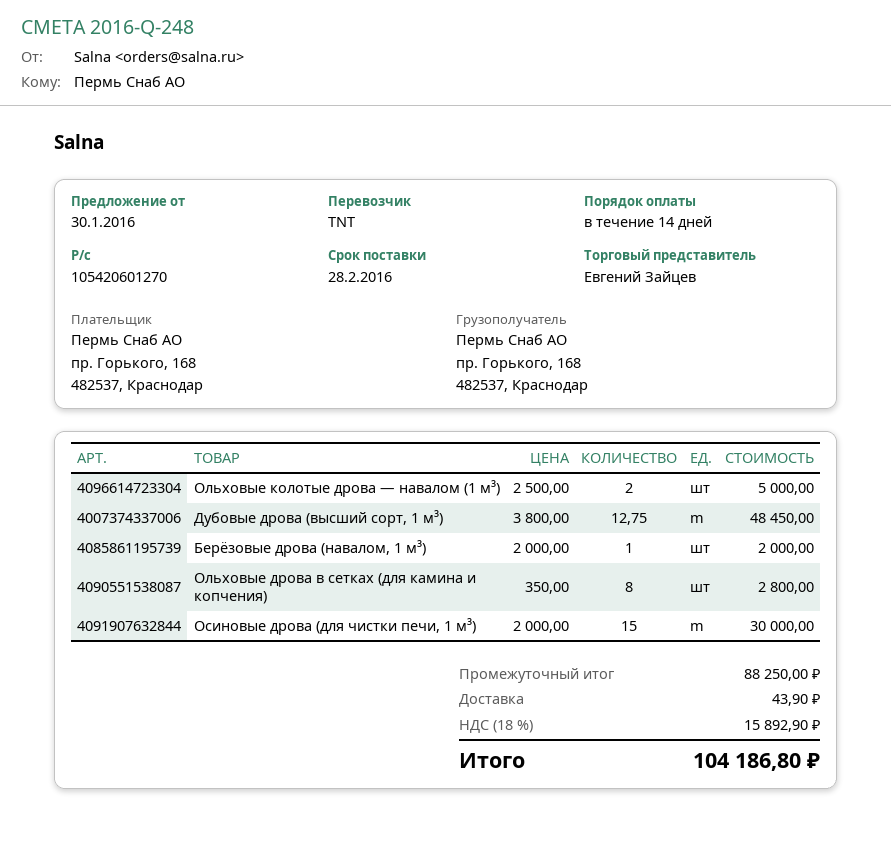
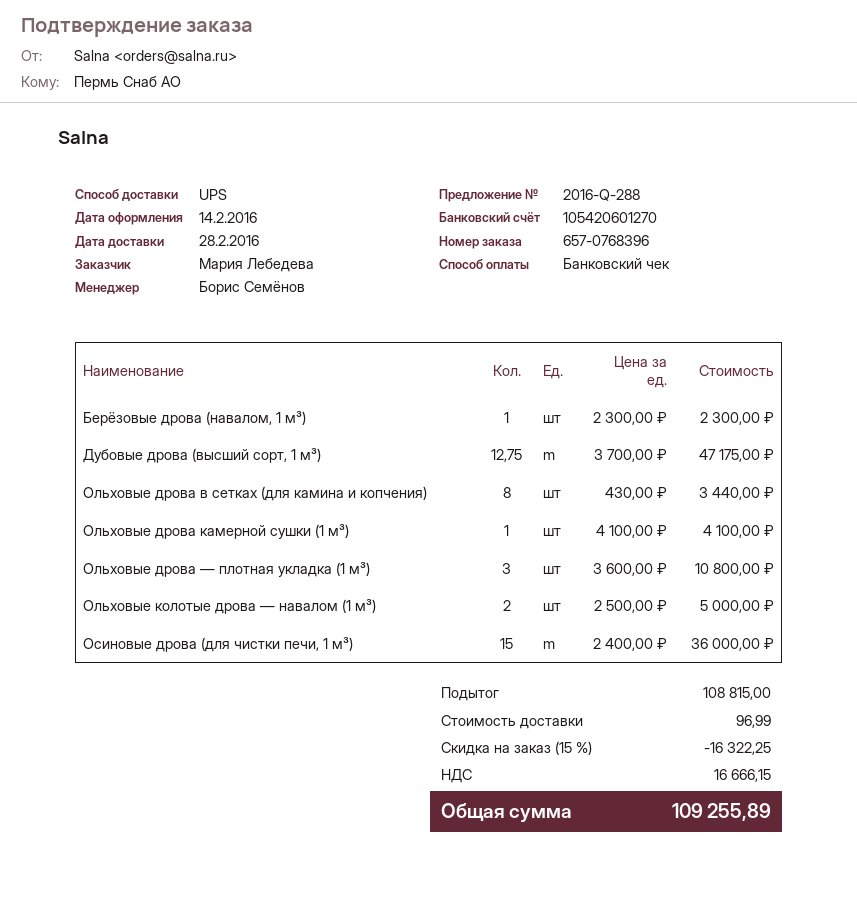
quote number: 2016-Q-248 -> 2016-Q-288
sales rep: Евгений Зайцев -> Борис Семёнов
shipping method: TNT -> UPS
Дубовые дрова (высший сорт, 1 м³): 12.75 x 3800.00 = 48450.00 -> 12.75 x 3700.00 = 47175.00
Берёзовые дрова (навалом, 1 м³): 1 x 2000.00 = 2000.00 -> 1 x 2300.00 = 2300.00
Ольховые дрова в сетках (для камина и копчения): 8 x 350.00 = 2800.00 -> 8 x 430.00 = 3440.00
Осиновые дрова (для чистки печи, 1 м³): 15 x 2000.00 = 30000.00 -> 15 x 2400.00 = 36000.00
Ольховые дрова камерной сушки (1 м³): none -> 1 x 4100.00 = 4100.00
Ольховые дрова — плотная укладка (1 м³): none -> 3 x 3600.00 = 10800.00
subtotal: 88250.00 -> 108815.00
discount: none -> 15% = 16322.25
shipping: 43.90 -> 96.99
tax: 15892.90 -> 16666.15
total: 104186.80 -> 109255.89

